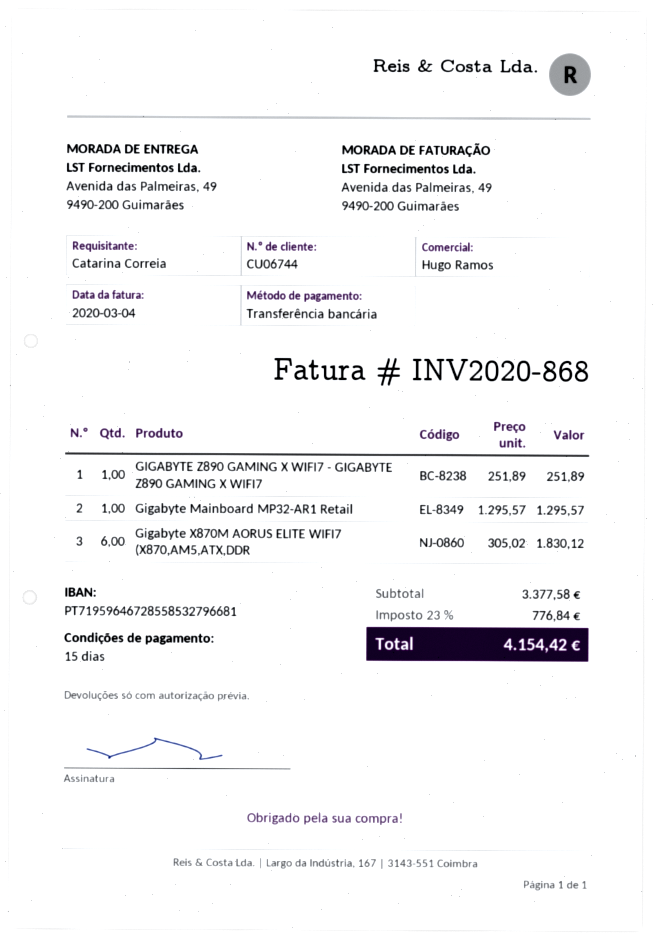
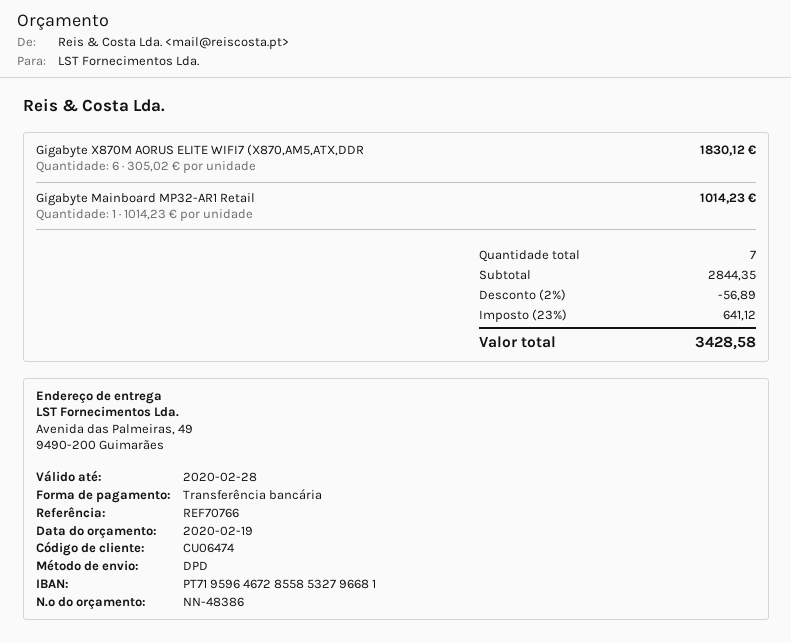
customer number: CU06744 -> CU06474
GIGABYTE Z890 GAMING X WIFI7 - GIGABYTE Z890 GAMING X WIFI7: 1 x 251.89 = 251.89 -> none
Gigabyte Mainboard MP32-AR1 Retail: 1 x 1295.57 = 1295.57 -> 1 x 1014.23 = 1014.23
subtotal: 3377.58 -> 2844.35
discount: none -> 2% = 56.89
tax: 23% = 776.84 -> 23% = 641.12
total: 4154.42 -> 3428.58

